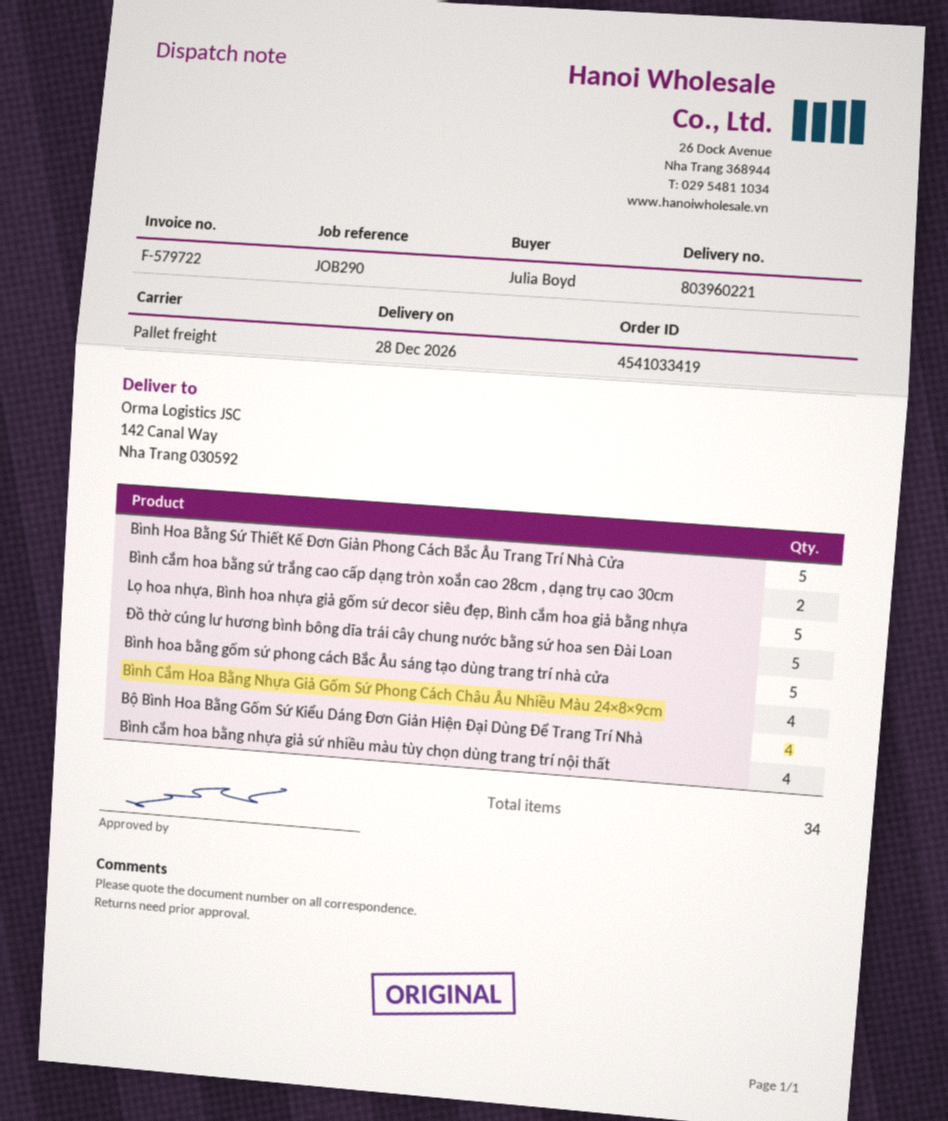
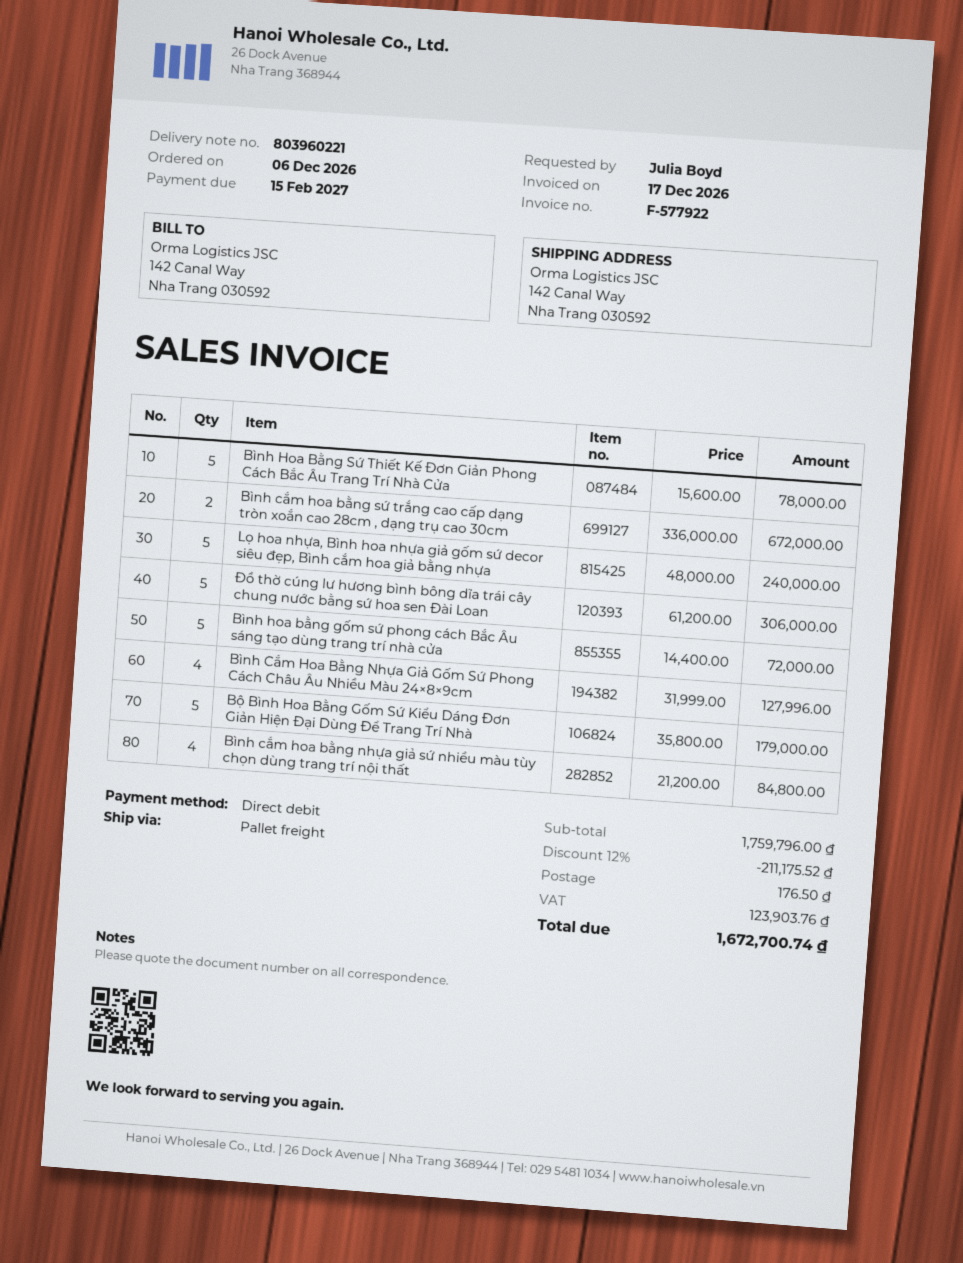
invoice number: F-579722 -> F-577922
Bộ Bình Hoa Bằng Gốm Sứ Kiểu Dáng Đơn Giản Hiện Đại Dùng Để Trang Trí Nhà: 4 -> 5

